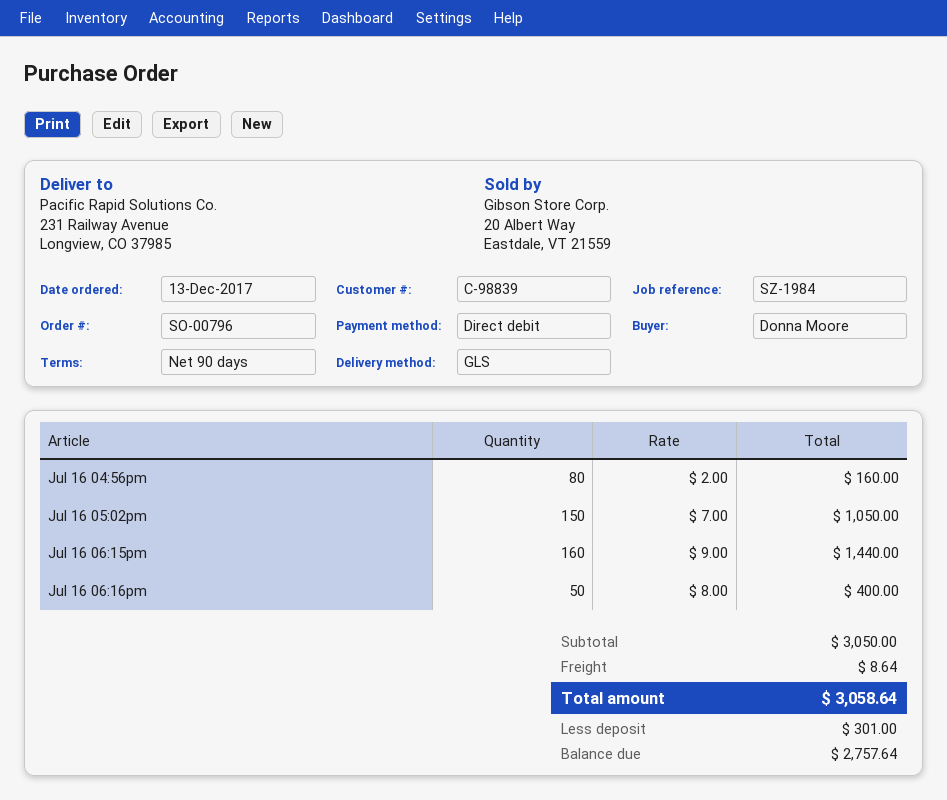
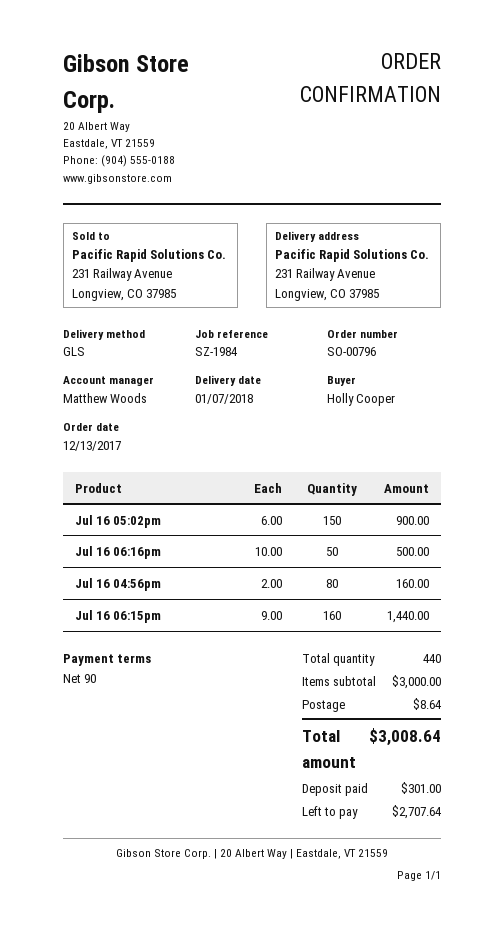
ordered by: Donna Moore -> Holly Cooper
Jul 16 05:02pm: 150 x 7.00 = 1050.00 -> 150 x 6.00 = 900.00
Jul 16 06:16pm: 50 x 8.00 = 400.00 -> 50 x 10.00 = 500.00
subtotal: 3050.00 -> 3000.00
total: 3058.64 -> 3008.64
balance: 2757.64 -> 2707.64

